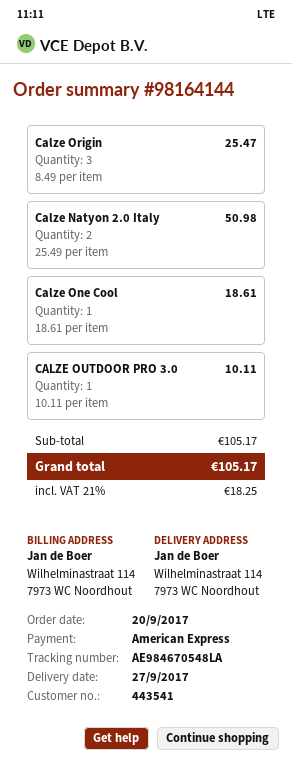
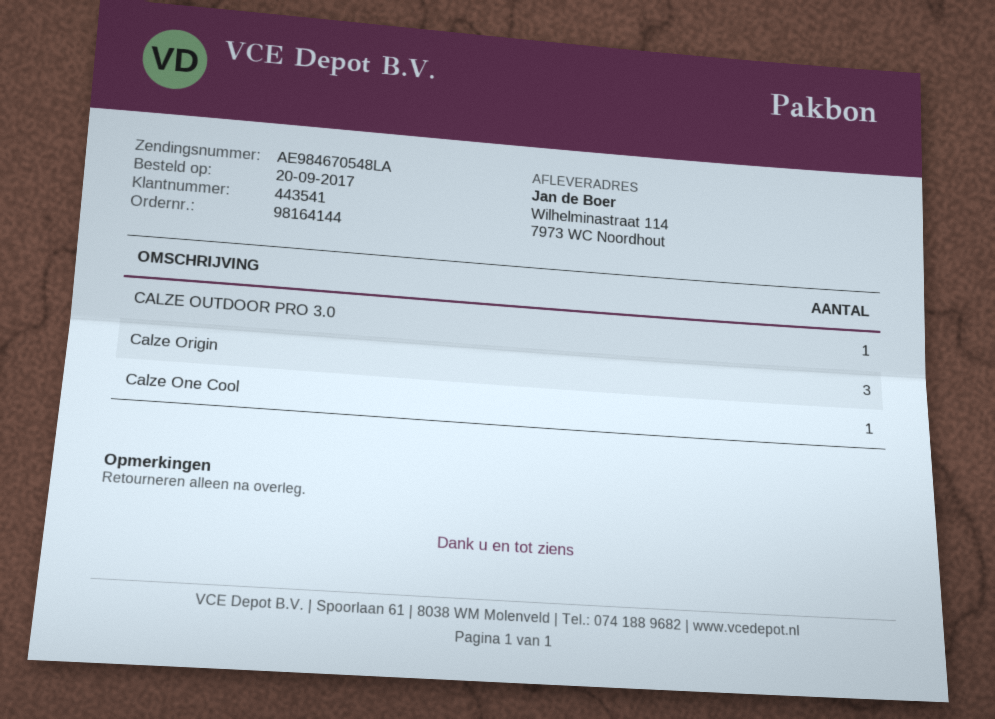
Calze Natyon 2.0 Italy: 2 -> none

